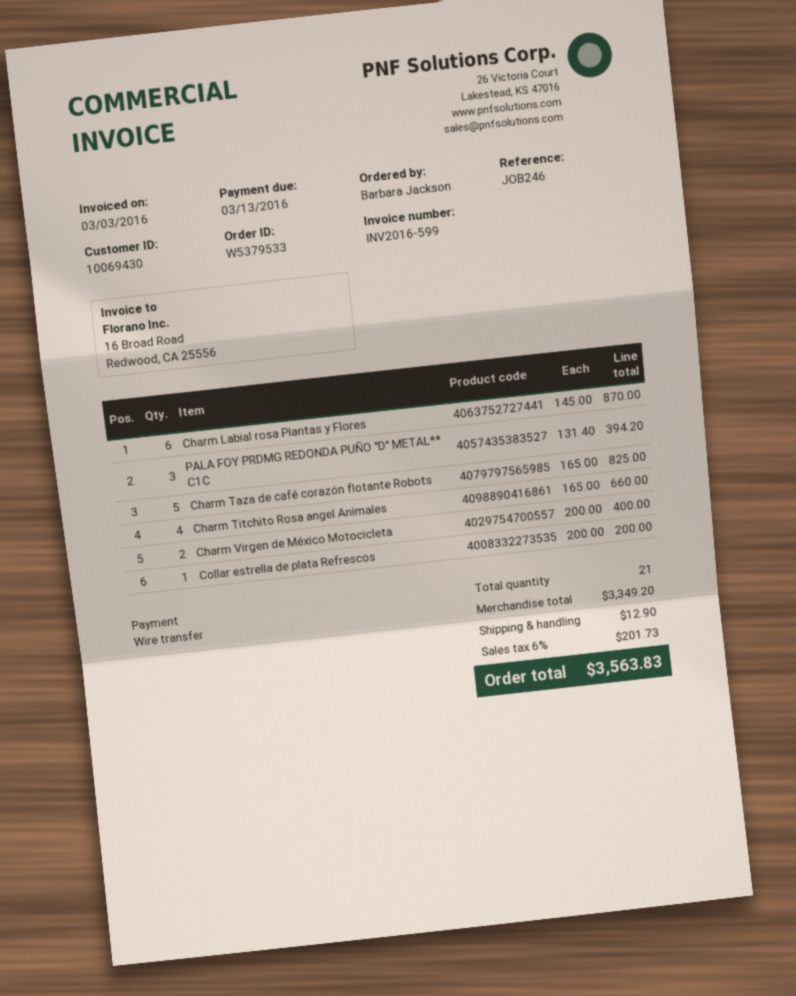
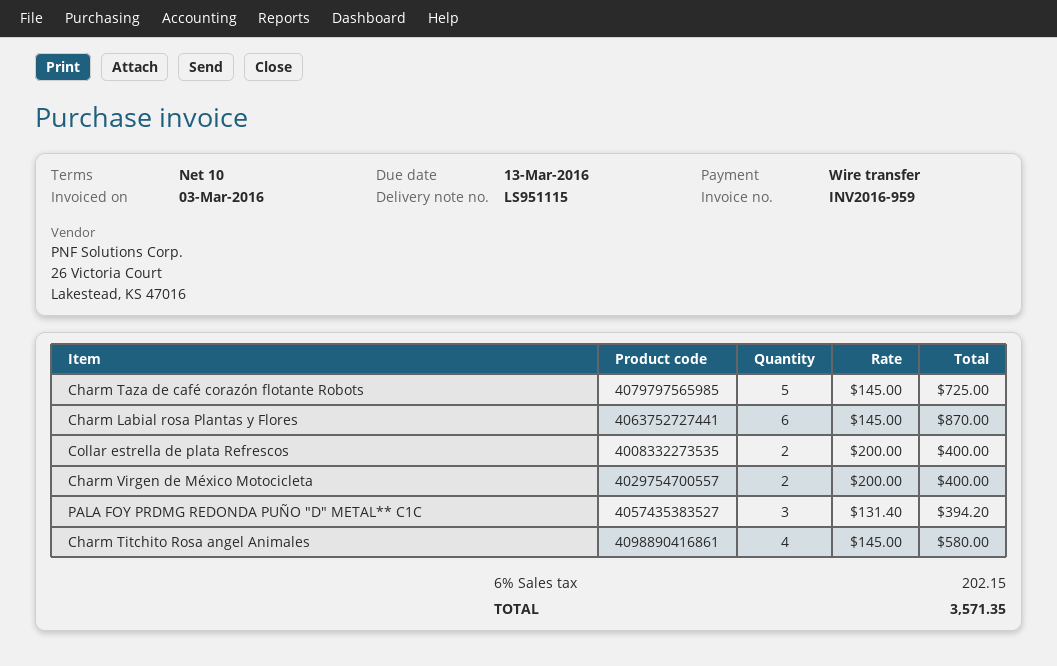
invoice number: INV2016-599 -> INV2016-959
Charm Taza de café corazón flotante Robots: 5 x 165.00 = 825.00 -> 5 x 145.00 = 725.00
Charm Titchito Rosa angel Animales: 4 x 165.00 = 660.00 -> 4 x 145.00 = 580.00
Collar estrella de plata Refrescos: 1 x 200.00 = 200.00 -> 2 x 200.00 = 400.00
shipping: 12.90 -> none
tax: 6% = 201.73 -> 6% = 202.15
total: 3563.83 -> 3571.35

